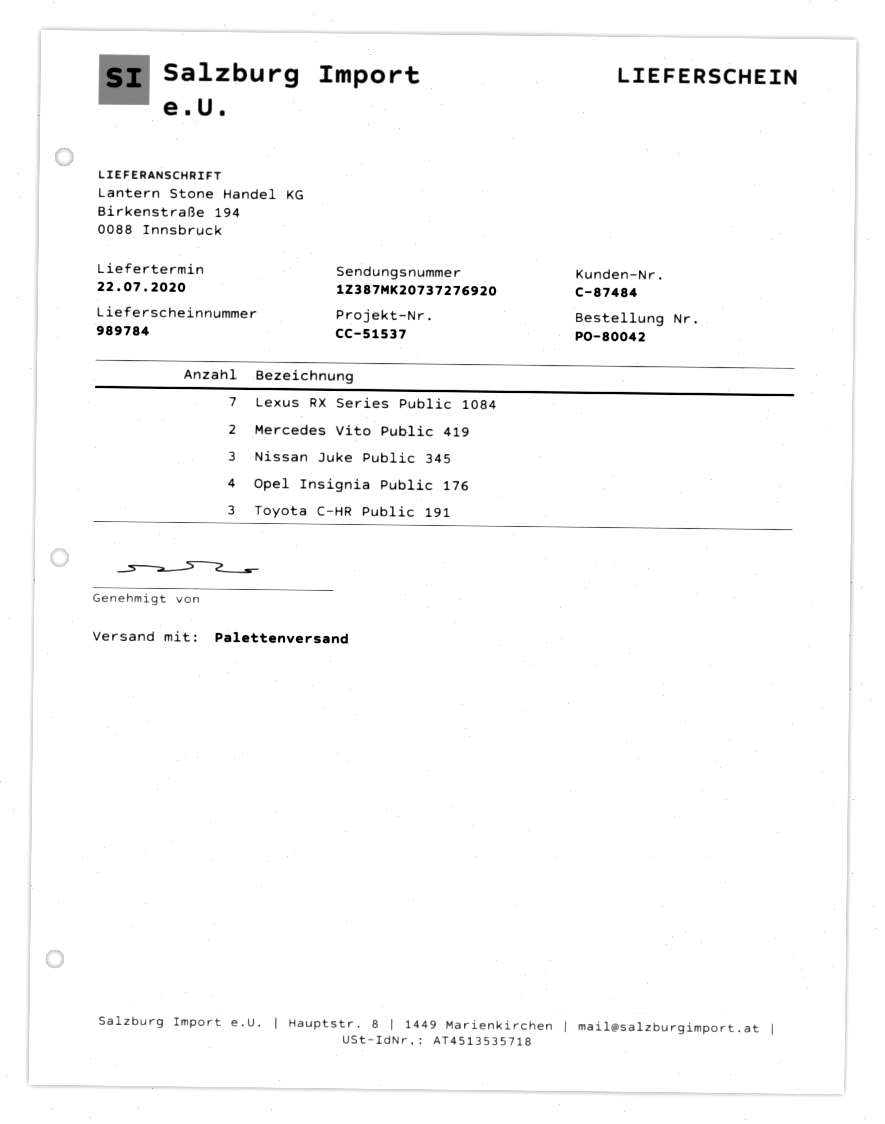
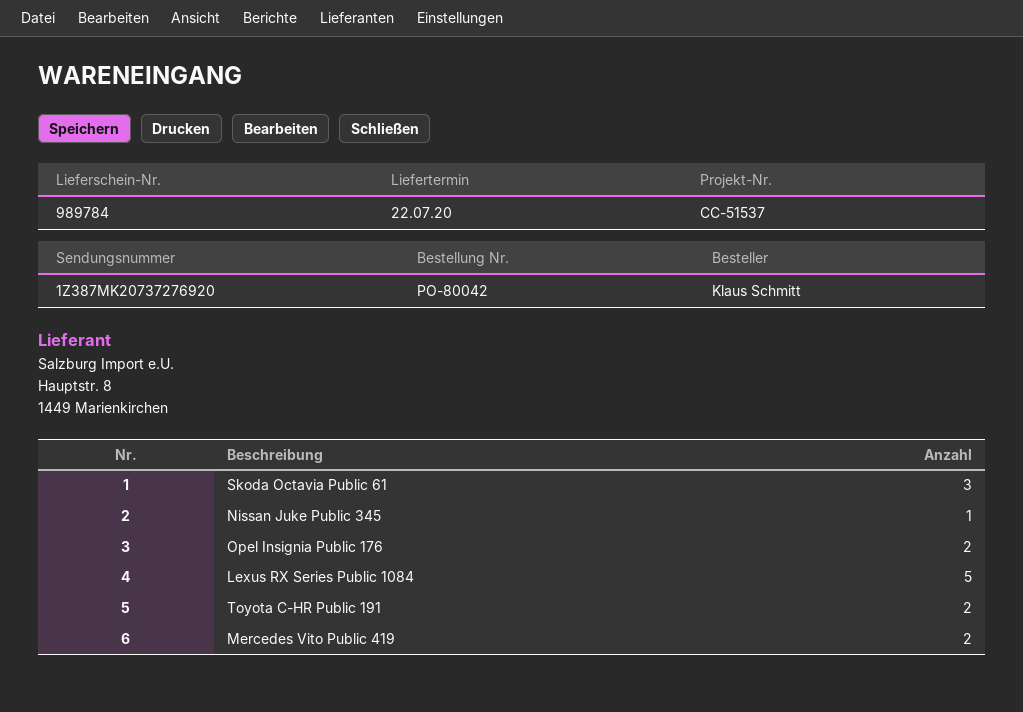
Lexus RX Series Public 1084: 7 -> 5
Nissan Juke Public 345: 3 -> 1
Opel Insignia Public 176: 4 -> 2
Toyota C-HR Public 191: 3 -> 2
Skoda Octavia Public 61: none -> 3

